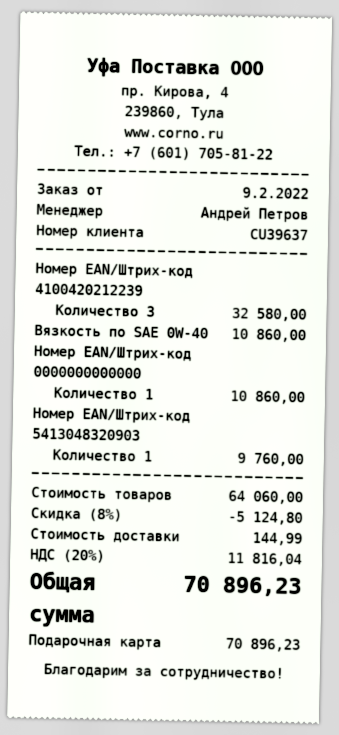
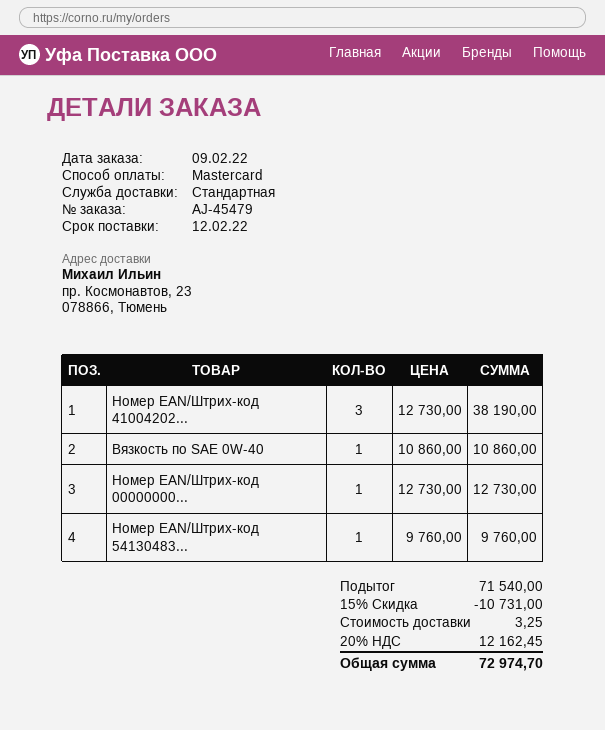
payment method: gift card -> Mastercard
Номер EAN/Штрих-код 4100420212239: 3 for 32580.00 -> 3 for 38190.00
Номер EAN/Штрих-код 0000000000000: 1 for 10860.00 -> 1 for 12730.00
subtotal: 64060.00 -> 71540.00
discount: 8% = 5124.80 -> 15% = 10731.00
shipping: 144.99 -> 3.25
tax: 20% = 11816.04 -> 20% = 12162.45
total: 70896.23 -> 72974.70

